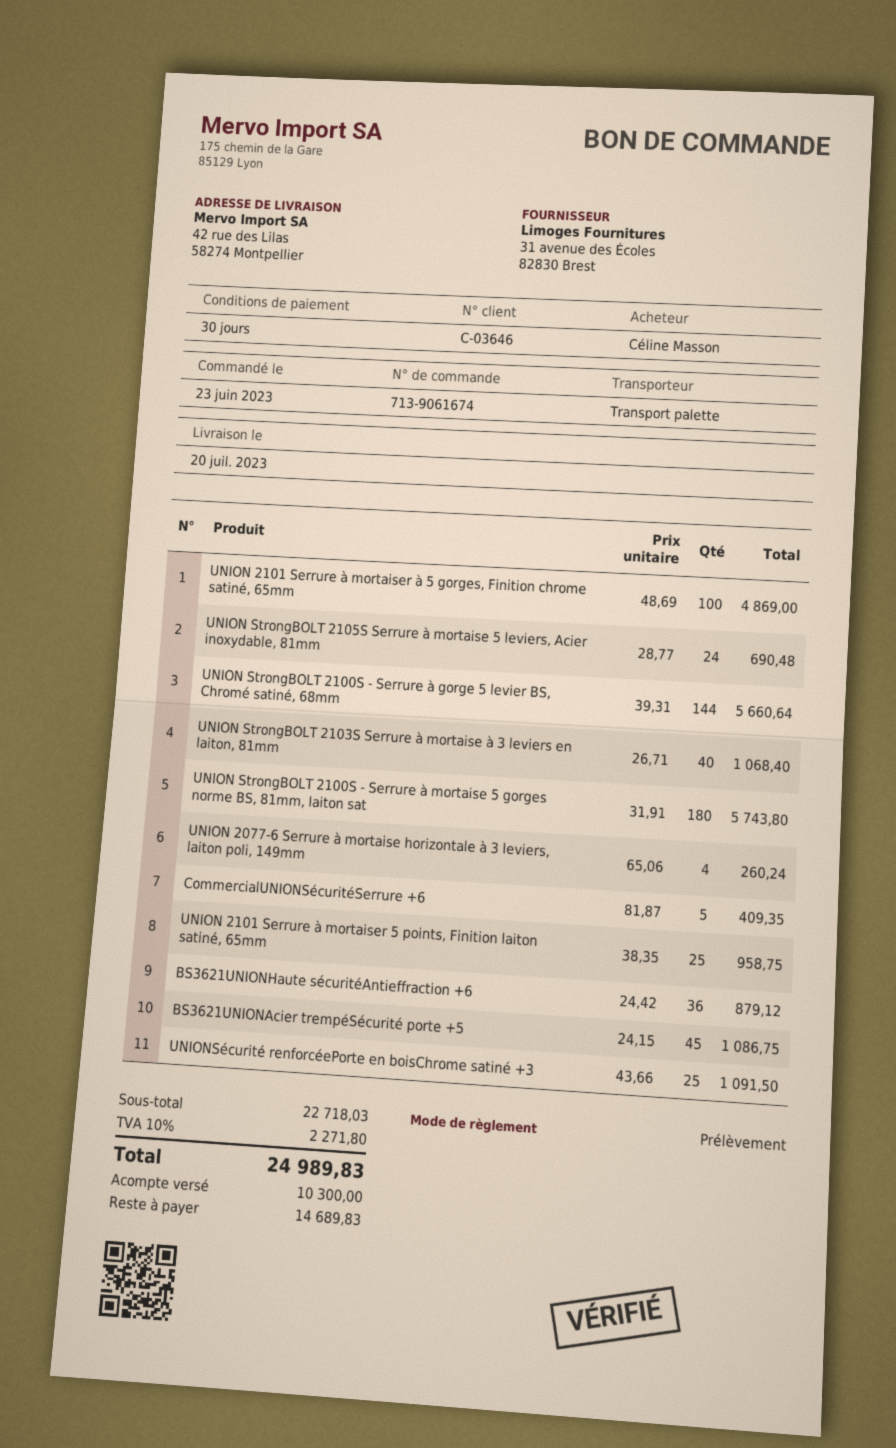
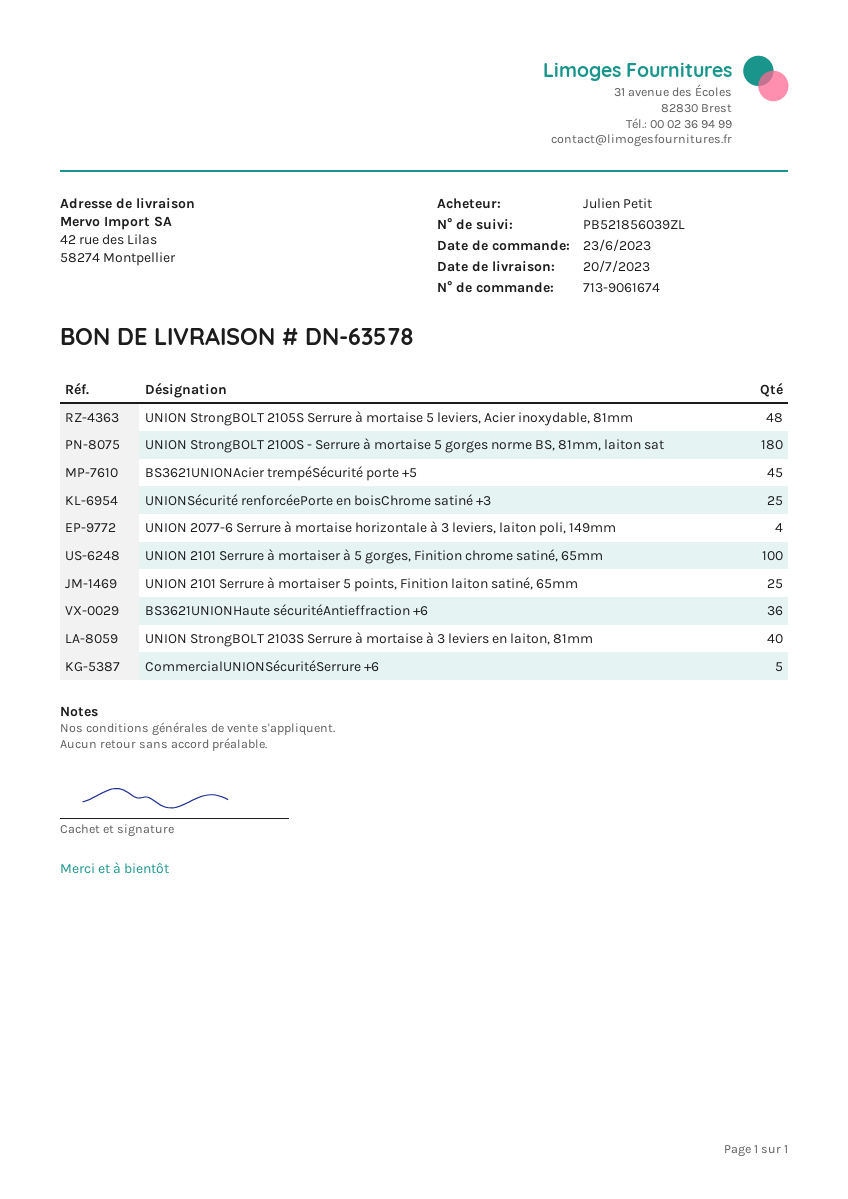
ordered by: Céline Masson -> Julien Petit
UNION StrongBOLT 2105S Serrure à mortaise 5 leviers, Acier inoxydable, 81mm: 24 -> 48
UNION StrongBOLT 2100S - Serrure à gorge 5 levier BS, Chromé satiné, 68mm: 144 -> none

